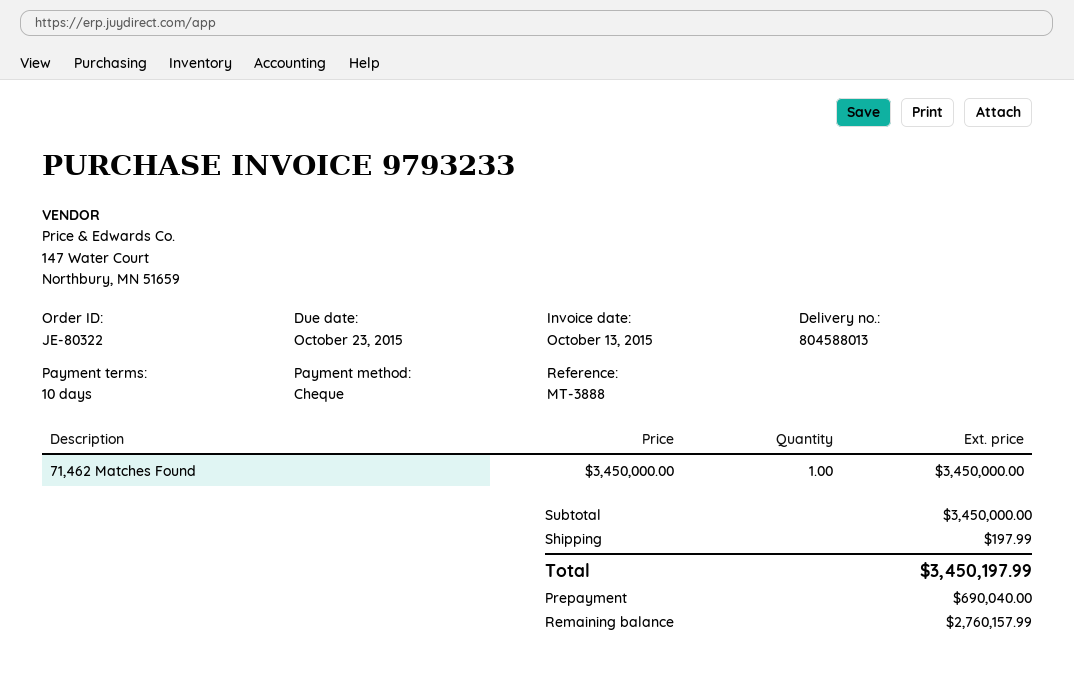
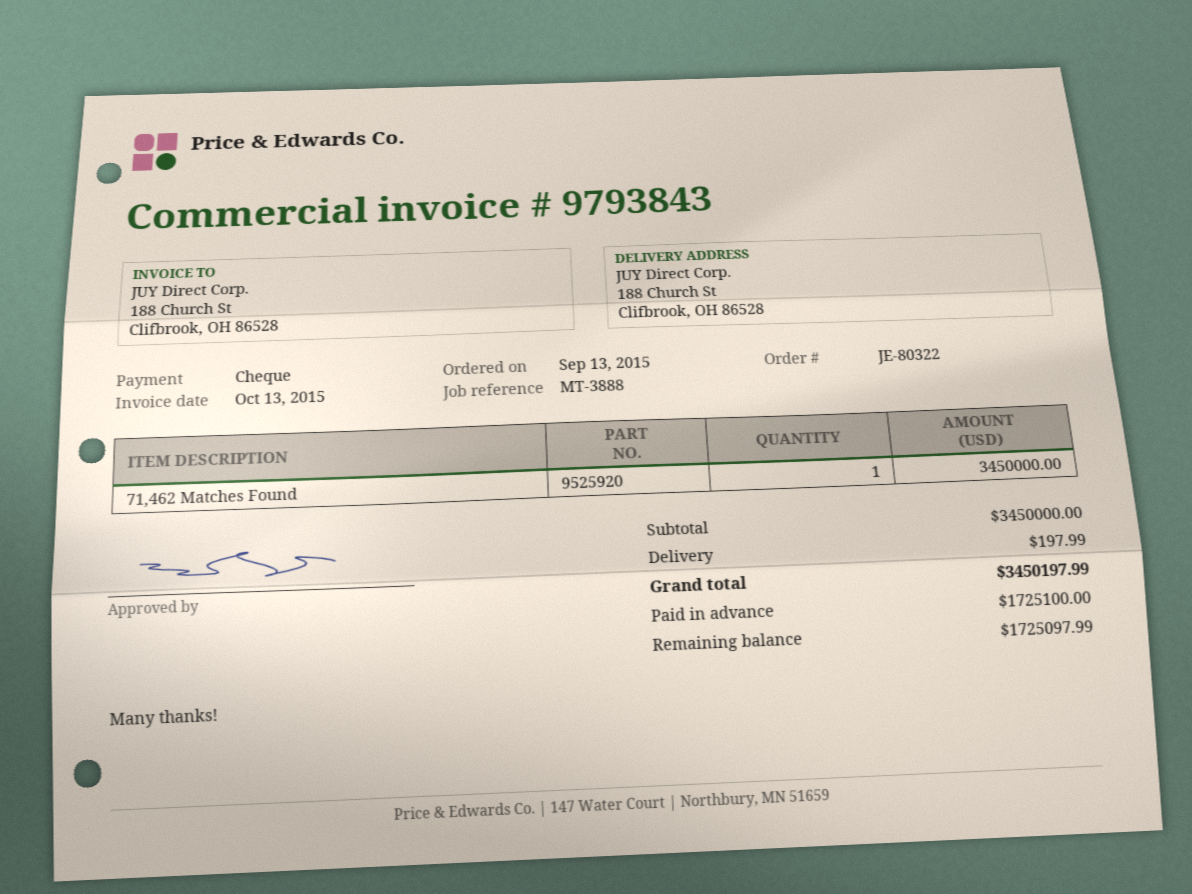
invoice number: 9793233 -> 9793843
deposit: 690040.00 -> 1725100.00
balance: 2760157.99 -> 1725097.99

